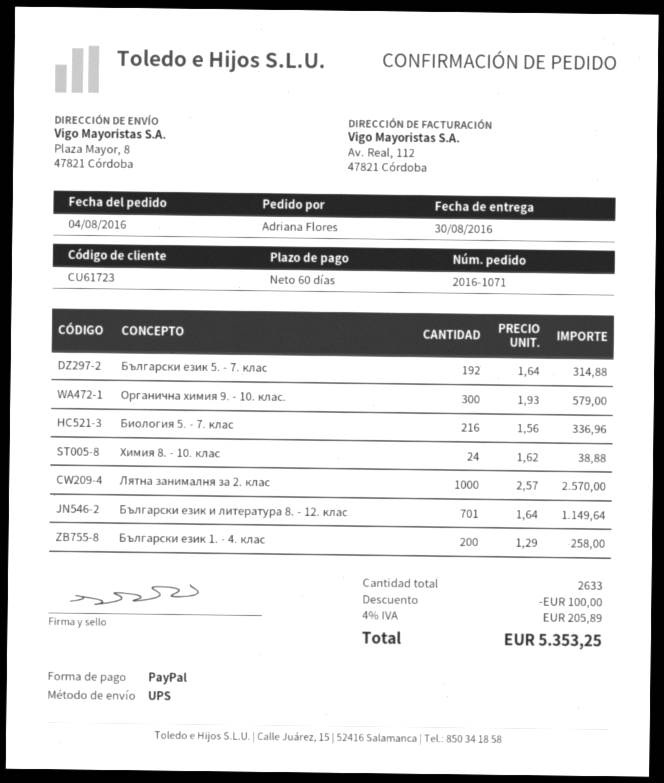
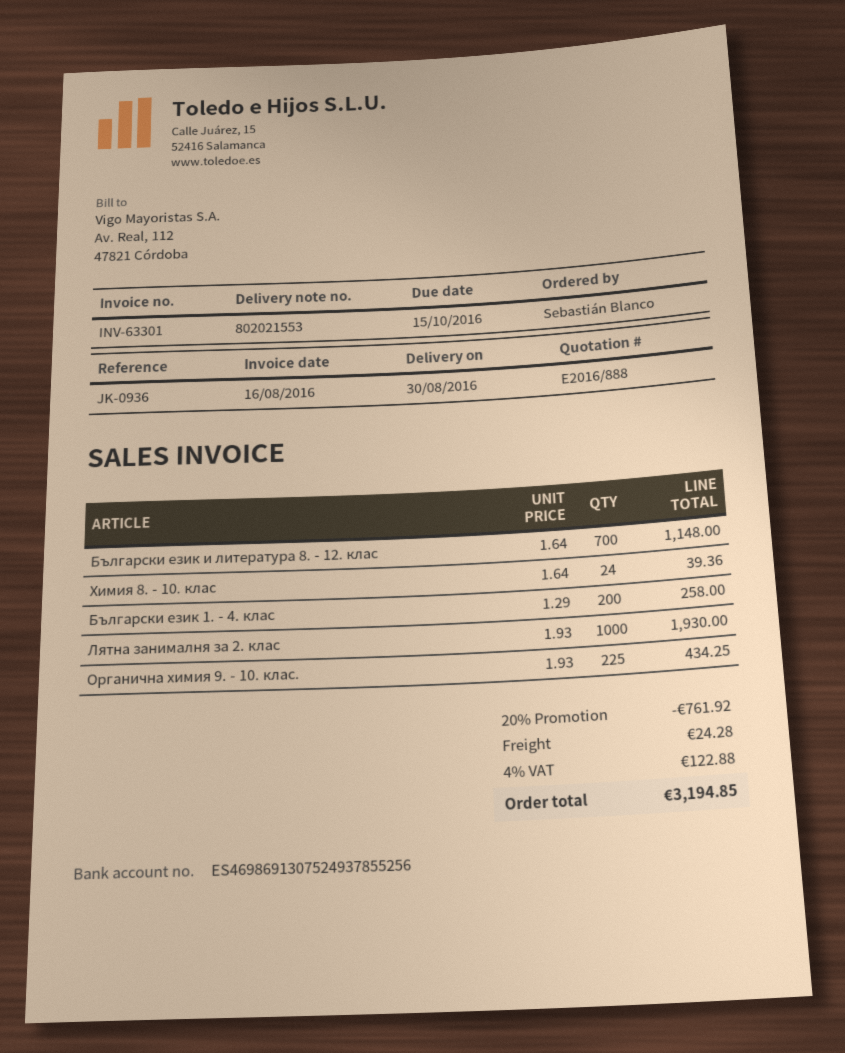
ordered by: Adriana Flores -> Sebastián Blanco
Български език 5. - 7. клас: 192 x 1.64 = 314.88 -> none
Органична химия 9. - 10. клас.: 300 x 1.93 = 579.00 -> 225 x 1.93 = 434.25
Биология 5. - 7. клас: 216 x 1.56 = 336.96 -> none
Химия 8. - 10. клас: 24 x 1.62 = 38.88 -> 24 x 1.64 = 39.36
Лятна занималня за 2. клас: 1000 x 2.57 = 2570.00 -> 1000 x 1.93 = 1930.00
Български език и литература 8. - 12. клас: 701 x 1.64 = 1149.64 -> 700 x 1.64 = 1148.00
discount: 100.00 -> 761.92
shipping: none -> 24.28
tax: 4% = 205.89 -> 4% = 122.88
total: 5353.25 -> 3194.85

